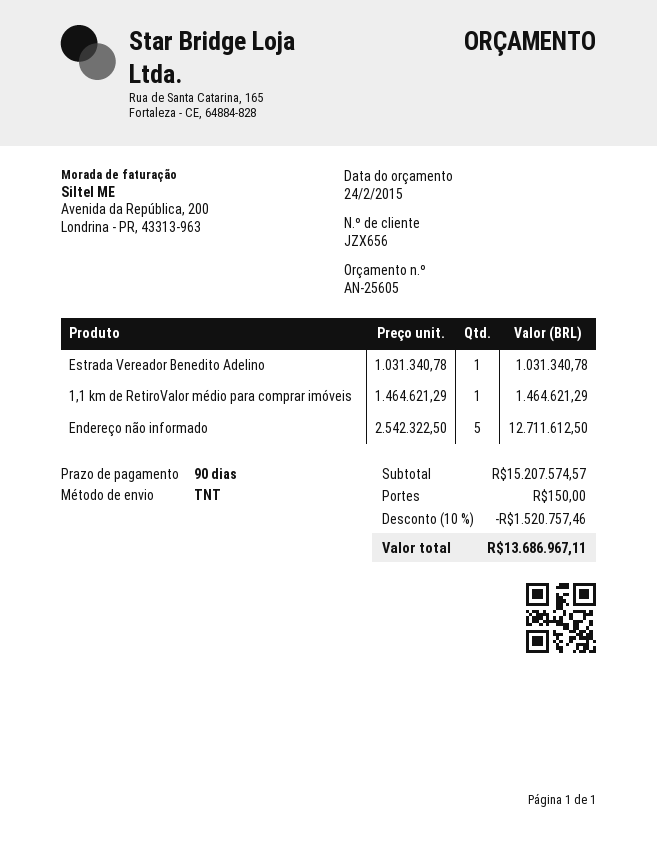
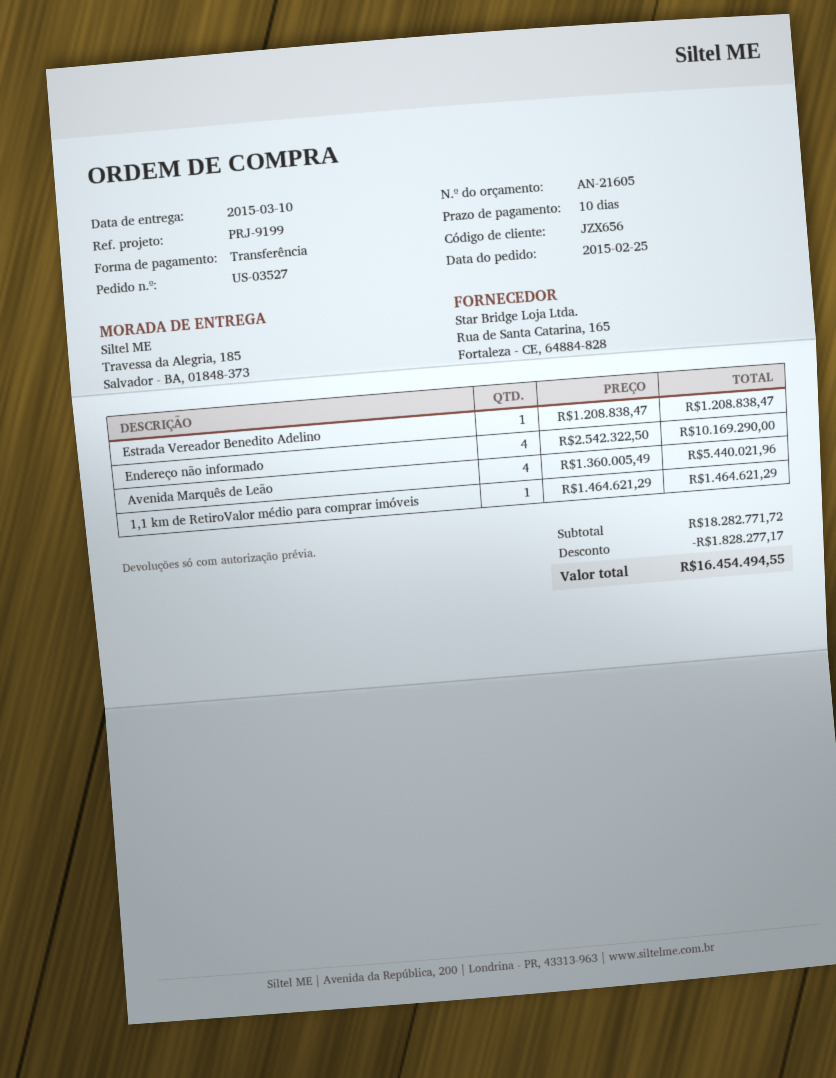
quote number: AN-25605 -> AN-21605
payment terms: 90 days -> 10 days
Estrada Vereador Benedito Adelino: 1 x 1031340.78 = 1031340.78 -> 1 x 1208838.47 = 1208838.47
Endereço não informado: 5 x 2542322.50 = 12711612.50 -> 4 x 2542322.50 = 10169290.00
Avenida Marquês de Leão: none -> 4 x 1360005.49 = 5440021.96
subtotal: 15207574.57 -> 18282771.72
discount: 1520757.46 -> 1828277.17
shipping: 150.00 -> none
total: 13686967.11 -> 16454494.55

